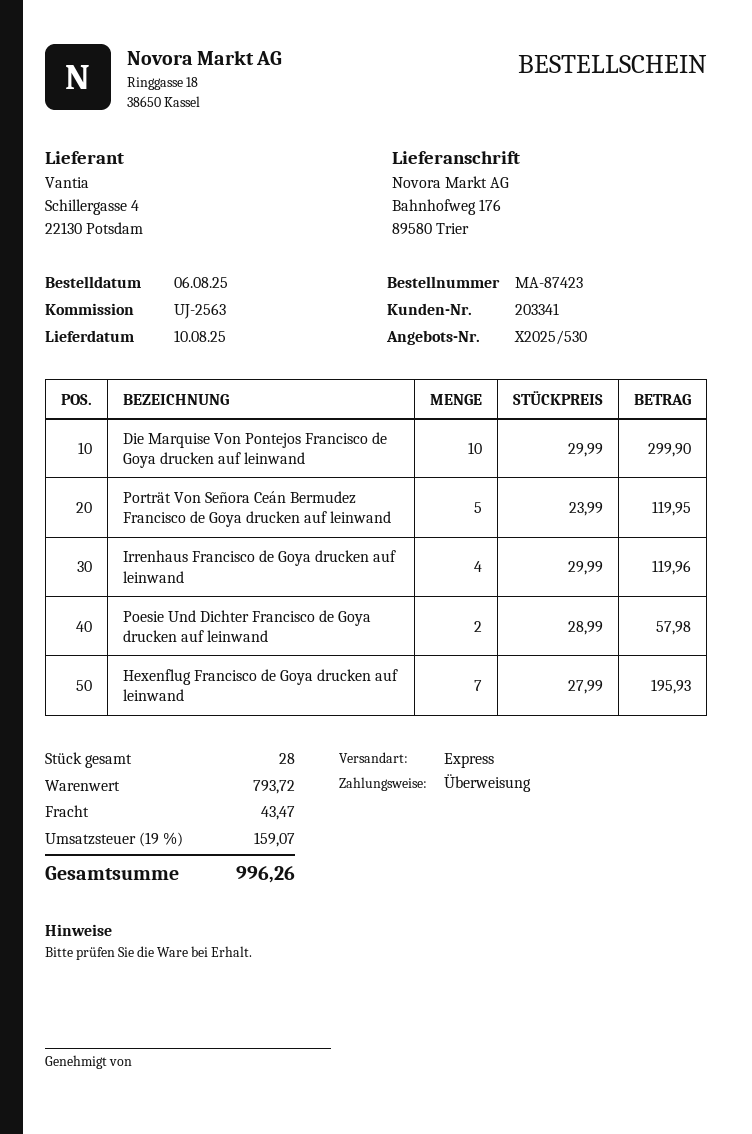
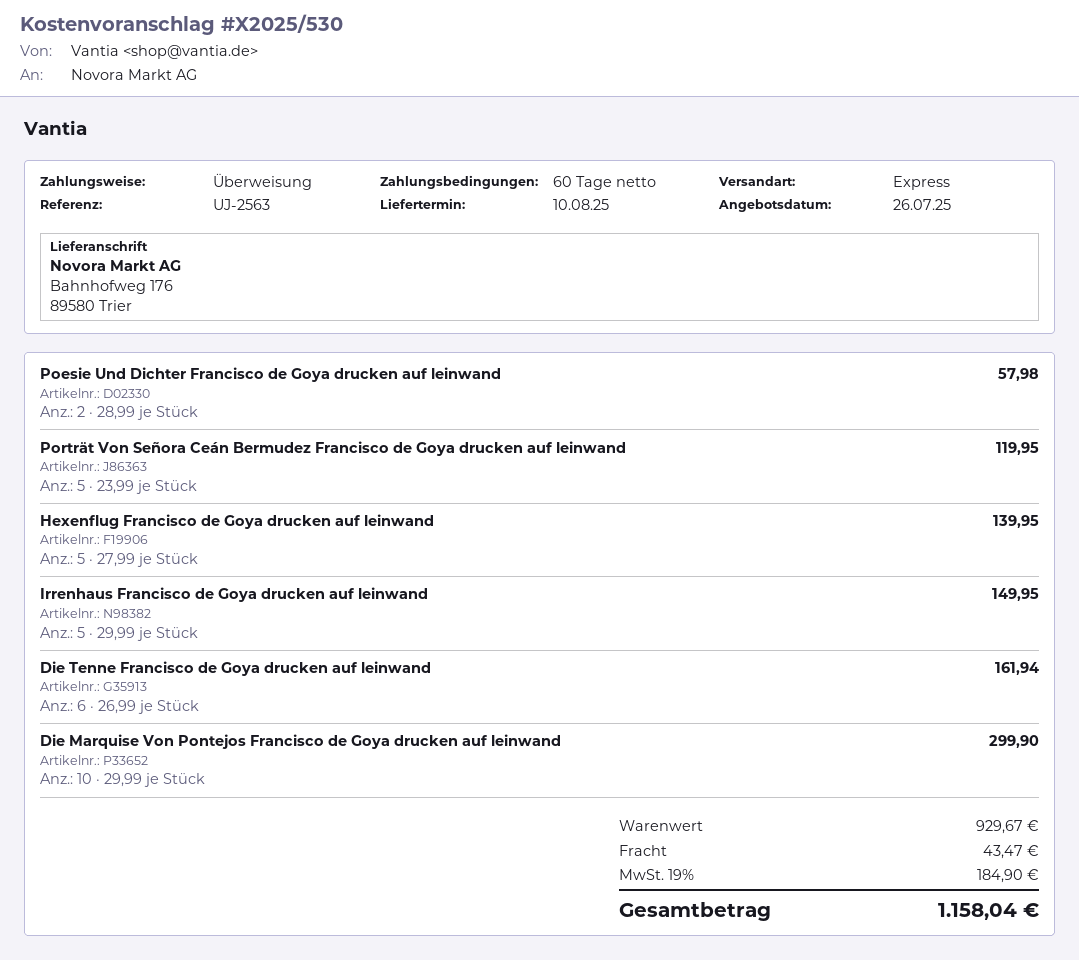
Irrenhaus Francisco de Goya drucken auf leinwand: 4 x 29.99 = 119.96 -> 5 x 29.99 = 149.95
Hexenflug Francisco de Goya drucken auf leinwand: 7 x 27.99 = 195.93 -> 5 x 27.99 = 139.95
Die Tenne Francisco de Goya drucken auf leinwand: none -> 6 x 26.99 = 161.94
subtotal: 793.72 -> 929.67
tax: 19% = 159.07 -> 19% = 184.90
total: 996.26 -> 1158.04

